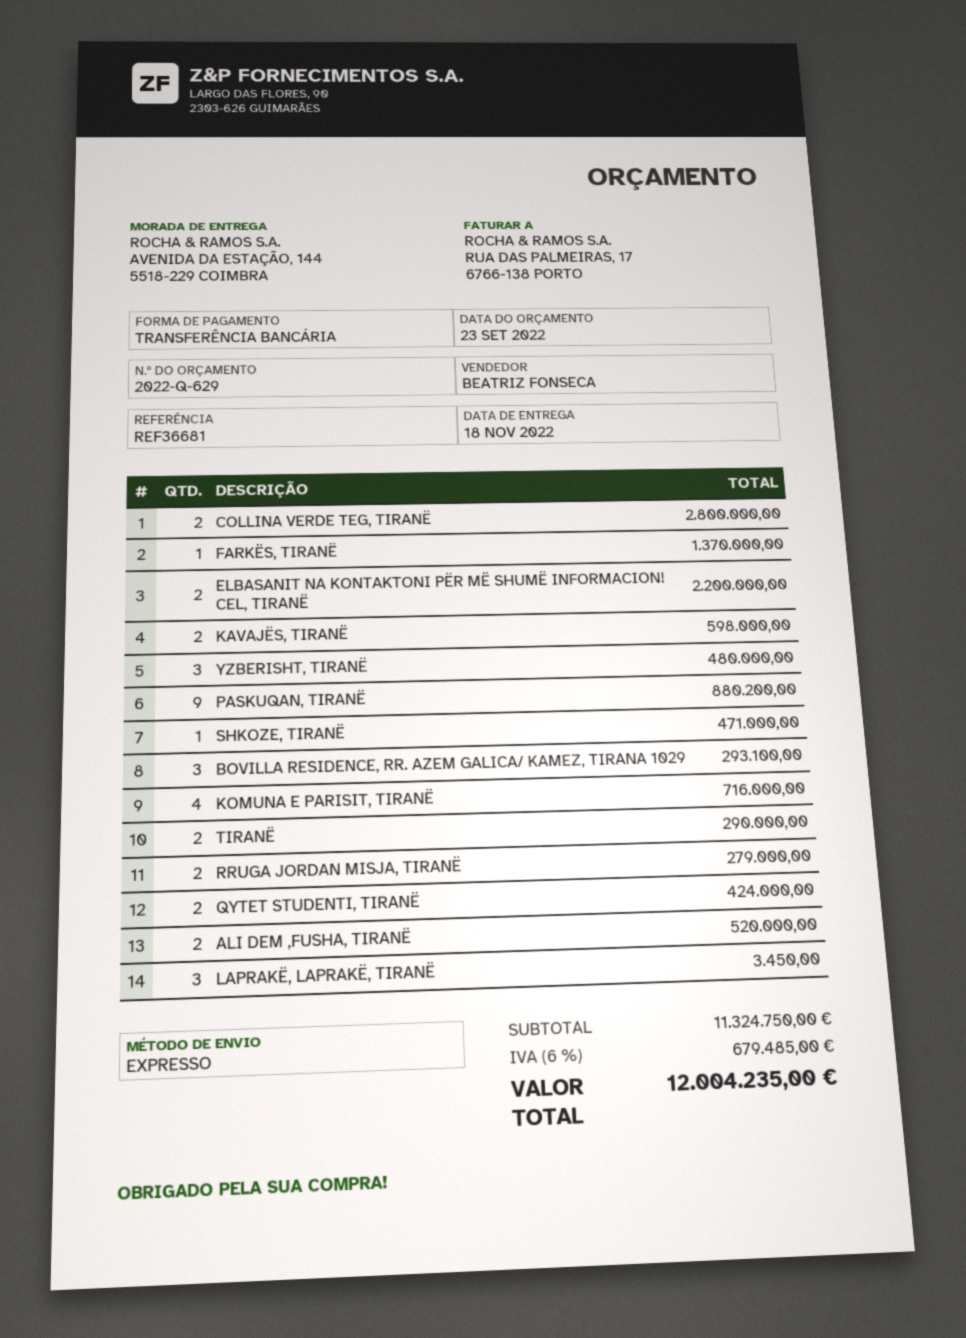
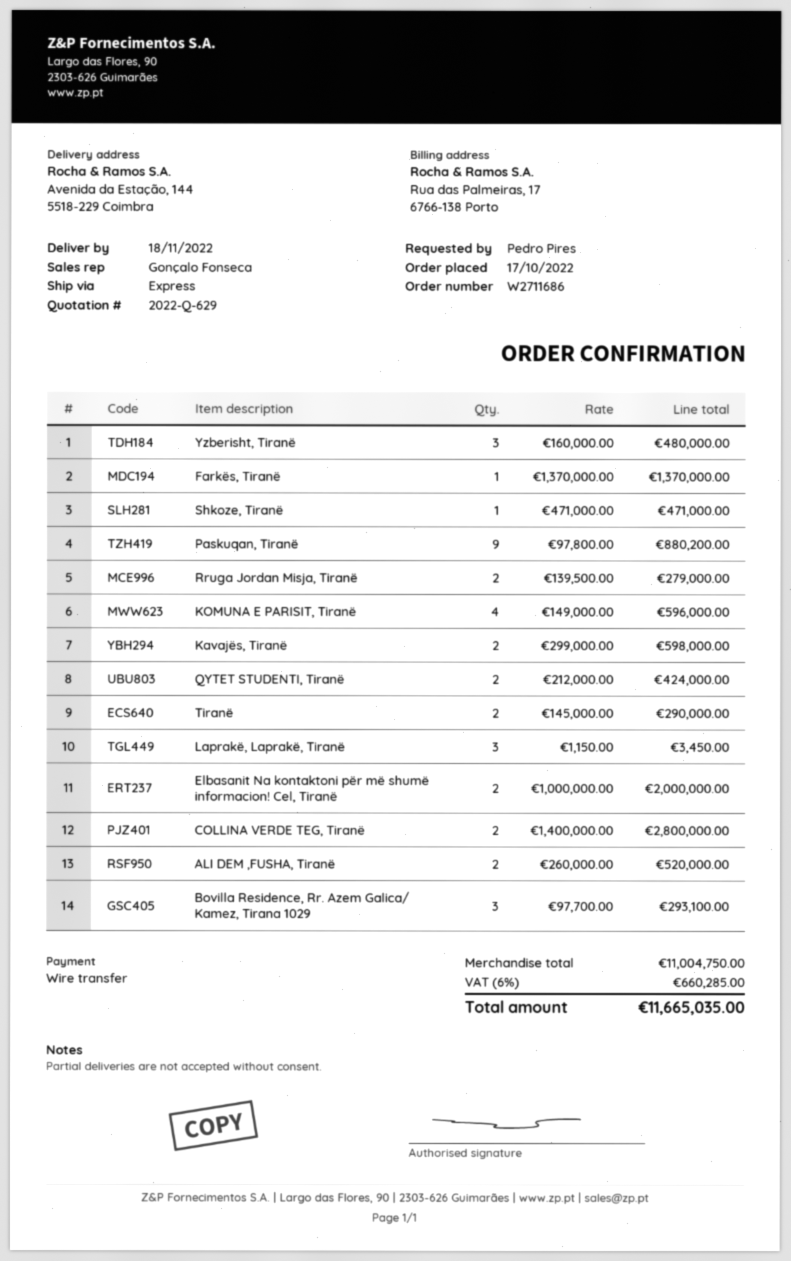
sales rep: BEATRIZ FONSECA -> Gonçalo Fonseca
ELBASANIT NA KONTAKTONI PËR MË SHUMË INFORMACION! CEL, TIRANË: 2 for 2200000.00 -> 2 for 2000000.00
KOMUNA E PARISIT, TIRANË: 4 for 716000.00 -> 4 for 596000.00
subtotal: 11324750.00 -> 11004750.00
tax: 6% = 679485.00 -> 6% = 660285.00
total: 12004235.00 -> 11665035.00

